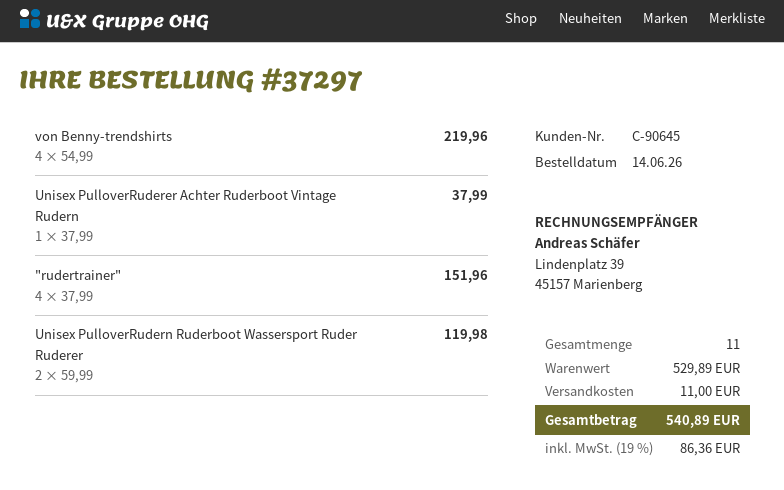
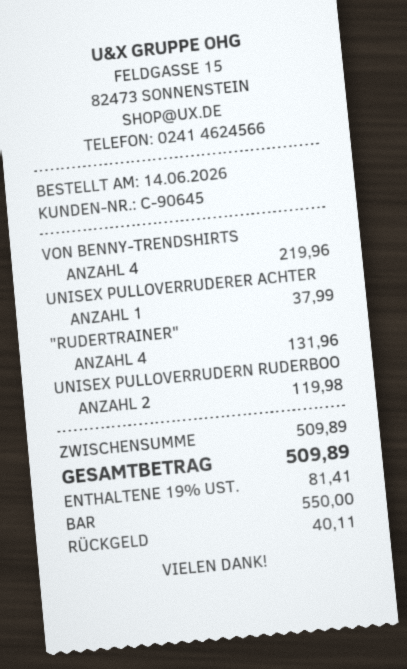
"rudertrainer": 4 for 151.96 -> 4 for 131.96
subtotal: 529.89 -> 509.89
shipping: 11.00 -> none
tax: 19% = 86.36 -> 19% = 81.41
total: 540.89 -> 509.89

